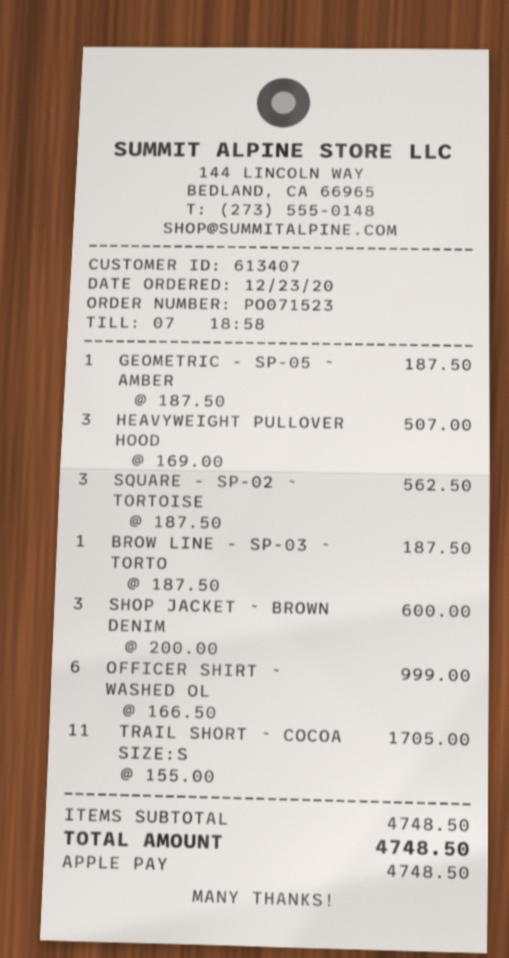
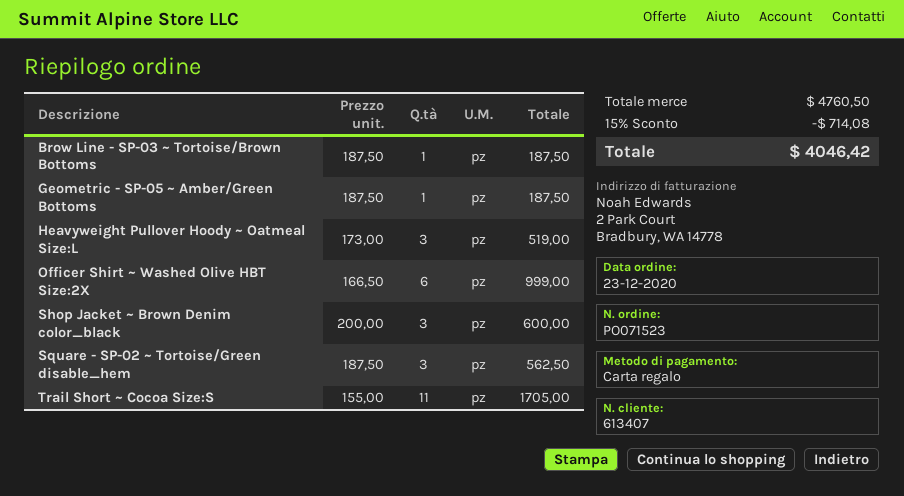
payment method: Apple Pay -> gift card
HEAVYWEIGHT PULLOVER HOOD: 3 x 169.00 = 507.00 -> 3 x 173.00 = 519.00
subtotal: 4748.50 -> 4760.50
discount: none -> 15% = 714.08
total: 4748.50 -> 4046.42

